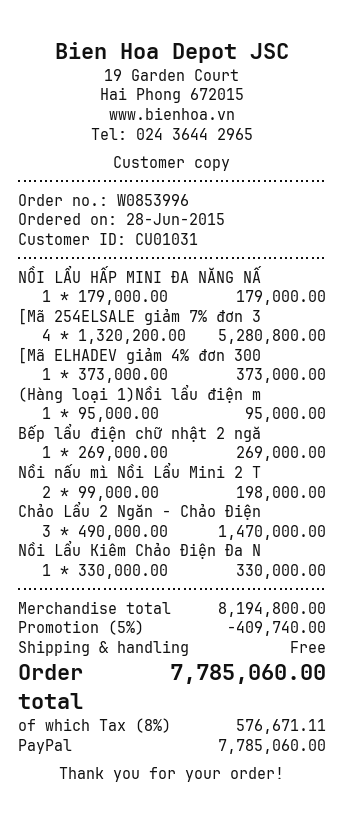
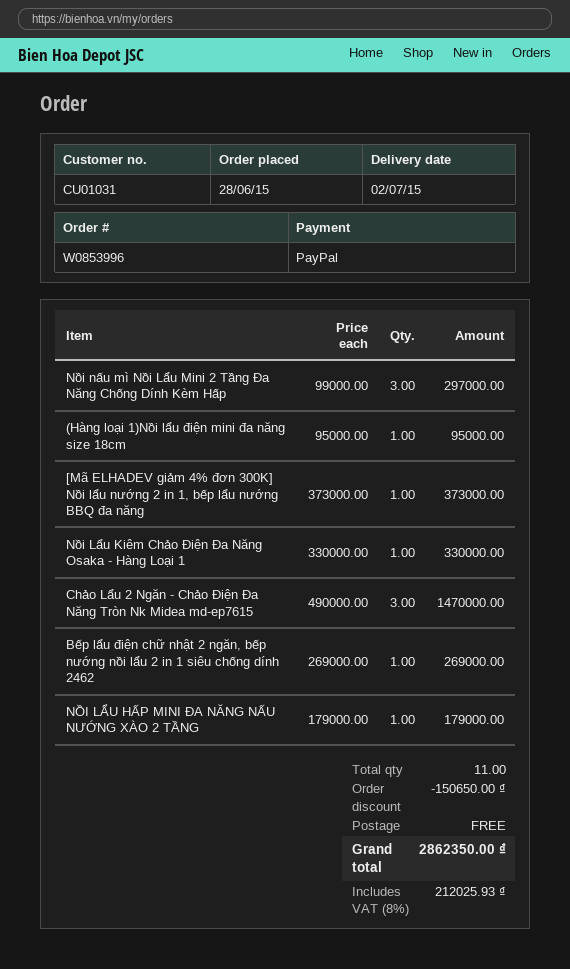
[Mã 254ELSALE giảm 7% đơn 3: 4 x 1320200.00 = 5280800.00 -> none
Nồi nấu mì Nồi Lẩu Mini 2 T: 2 x 99000.00 = 198000.00 -> 3 x 99000.00 = 297000.00
discount: 409740.00 -> 150650.00
tax: 8% = 576671.11 -> 8% = 212025.93
total: 7785060.00 -> 2862350.00

